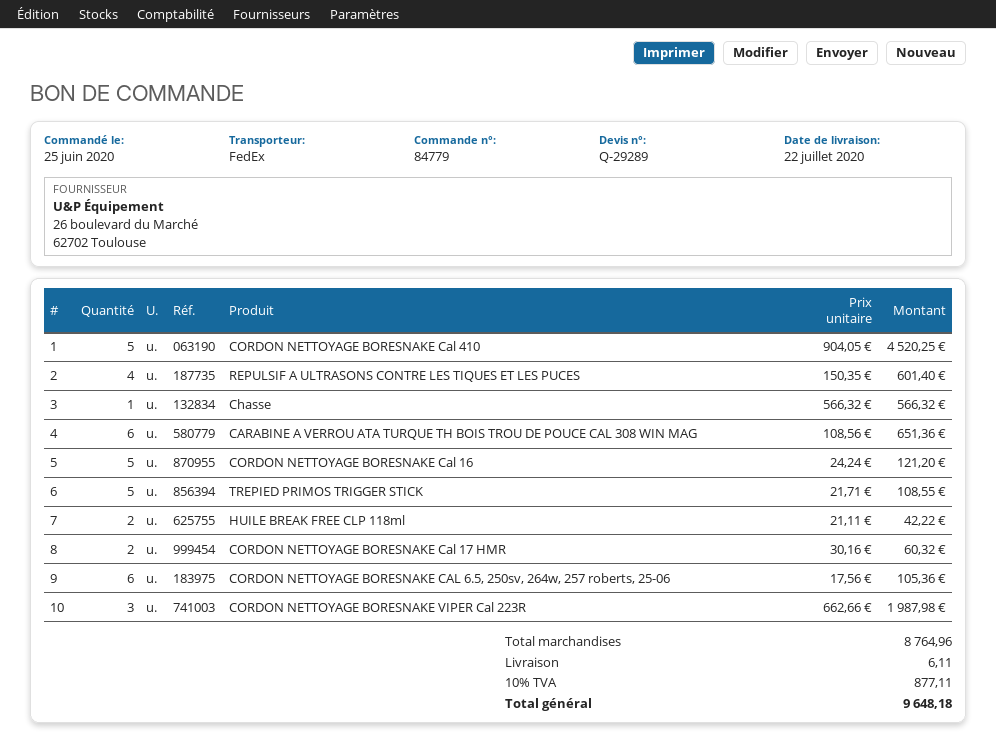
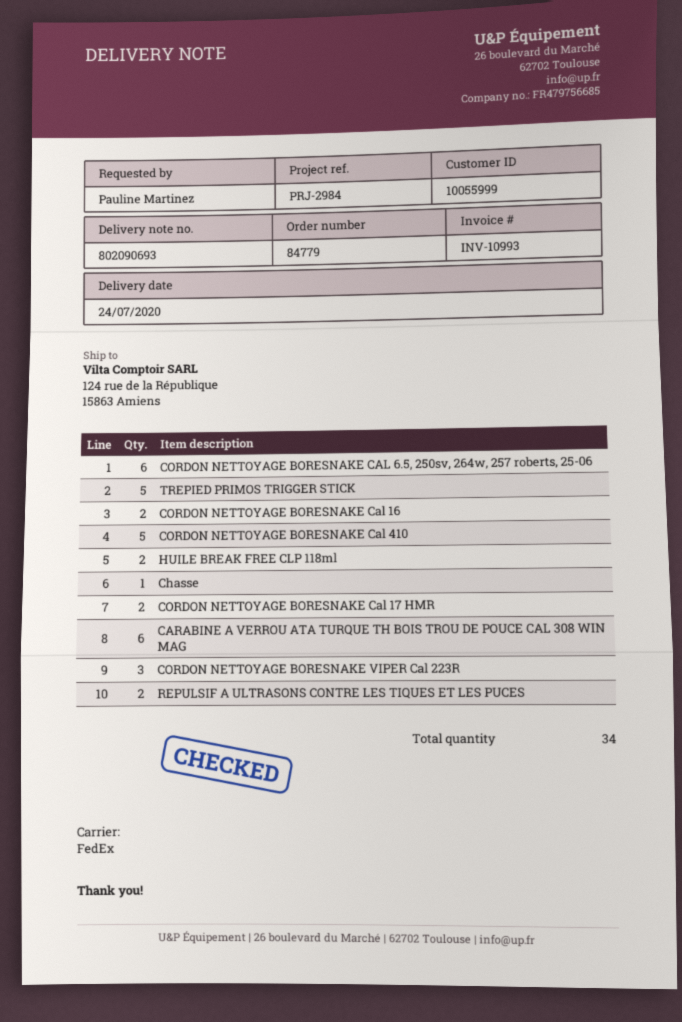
delivery date: 2020-07-22 -> 2020-07-24
REPULSIF A ULTRASONS CONTRE LES TIQUES ET LES PUCES: 4 -> 2
CORDON NETTOYAGE BORESNAKE Cal 16: 5 -> 2

